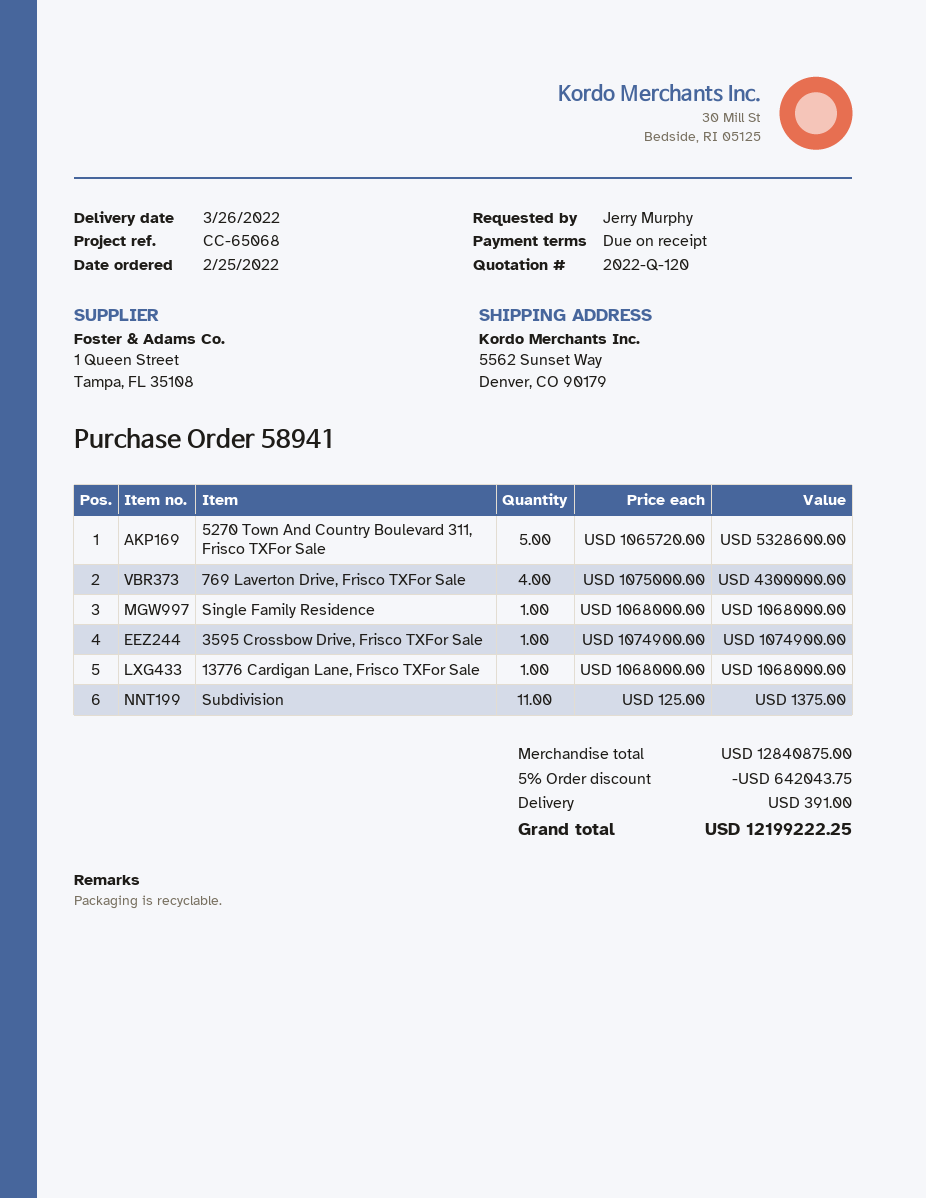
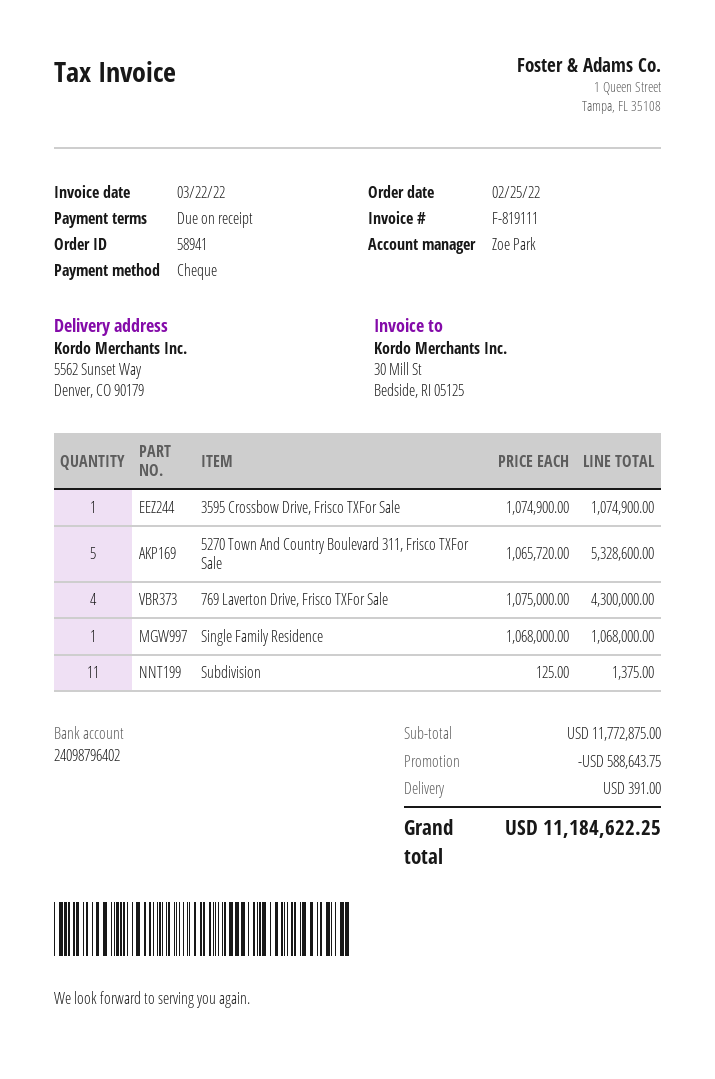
13776 Cardigan Lane, Frisco TXFor Sale: 1 x 1068000.00 = 1068000.00 -> none
subtotal: 12840875.00 -> 11772875.00
discount: 642043.75 -> 588643.75
total: 12199222.25 -> 11184622.25

